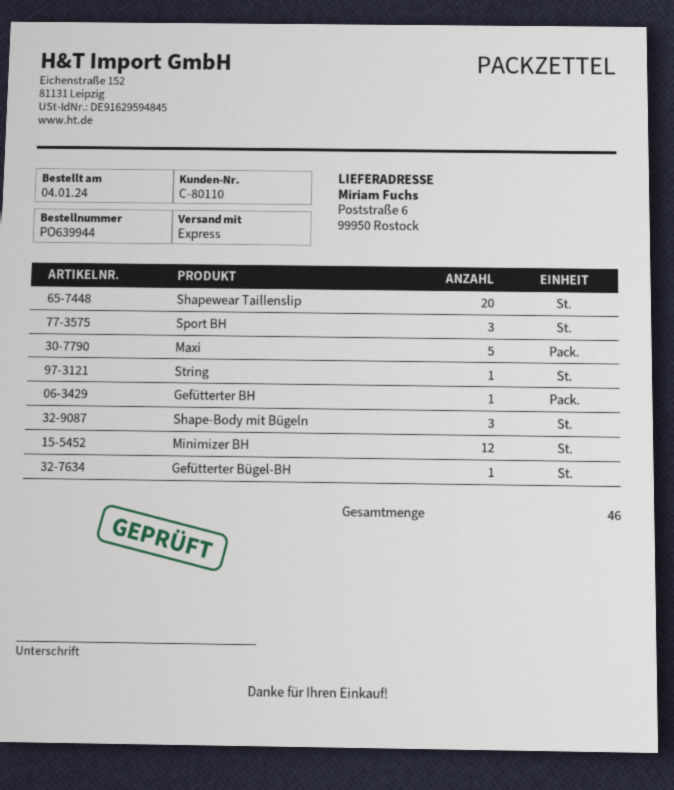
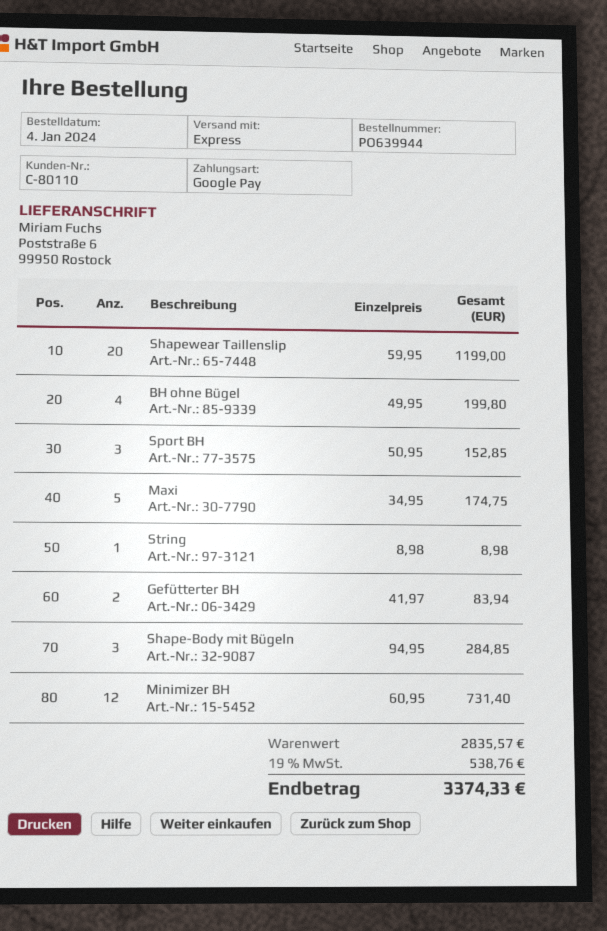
Gefütterter BH: 1 -> 2
Gefütterter Bügel-BH: 1 -> none
BH ohne Bügel: none -> 4

